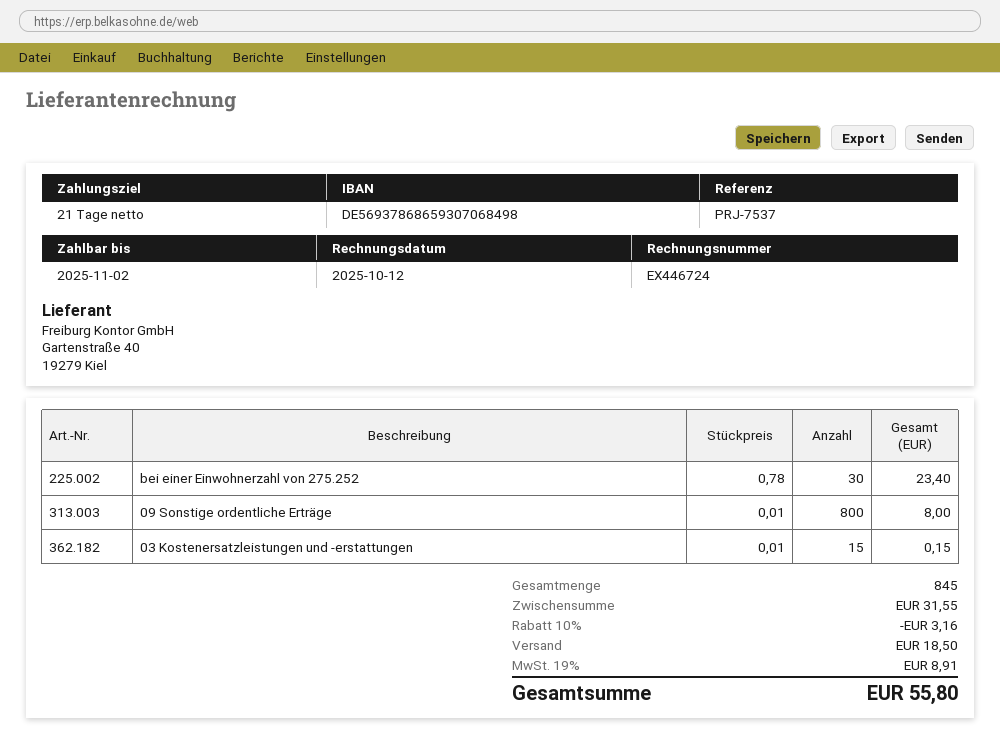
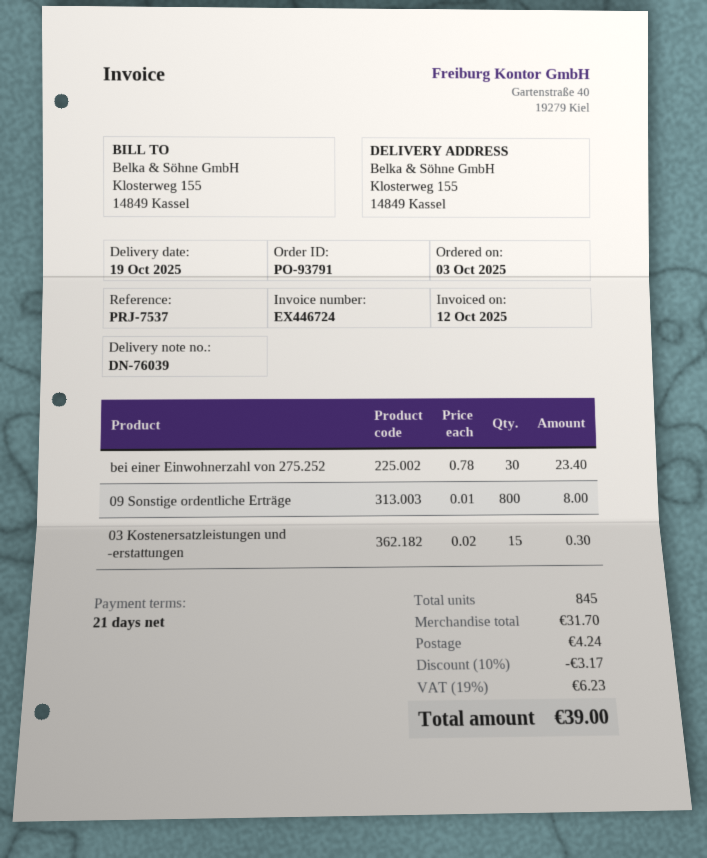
03 Kostenersatzleistungen und -erstattungen: 15 x 0.01 = 0.15 -> 15 x 0.02 = 0.30
subtotal: 31.55 -> 31.70
discount: 10% = 3.16 -> 10% = 3.17
shipping: 18.50 -> 4.24
tax: 19% = 8.91 -> 19% = 6.23
total: 55.80 -> 39.00

